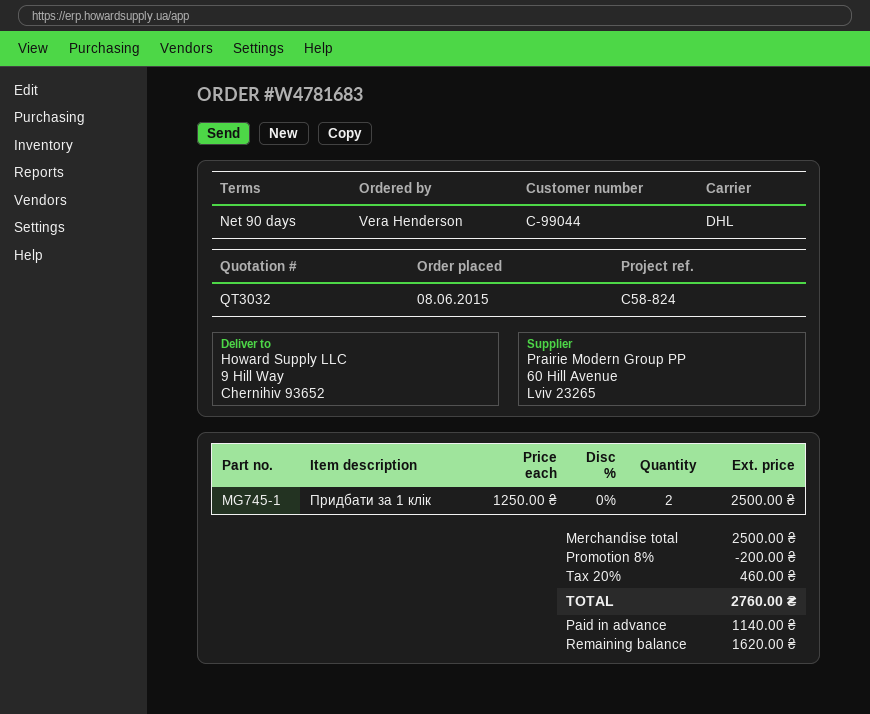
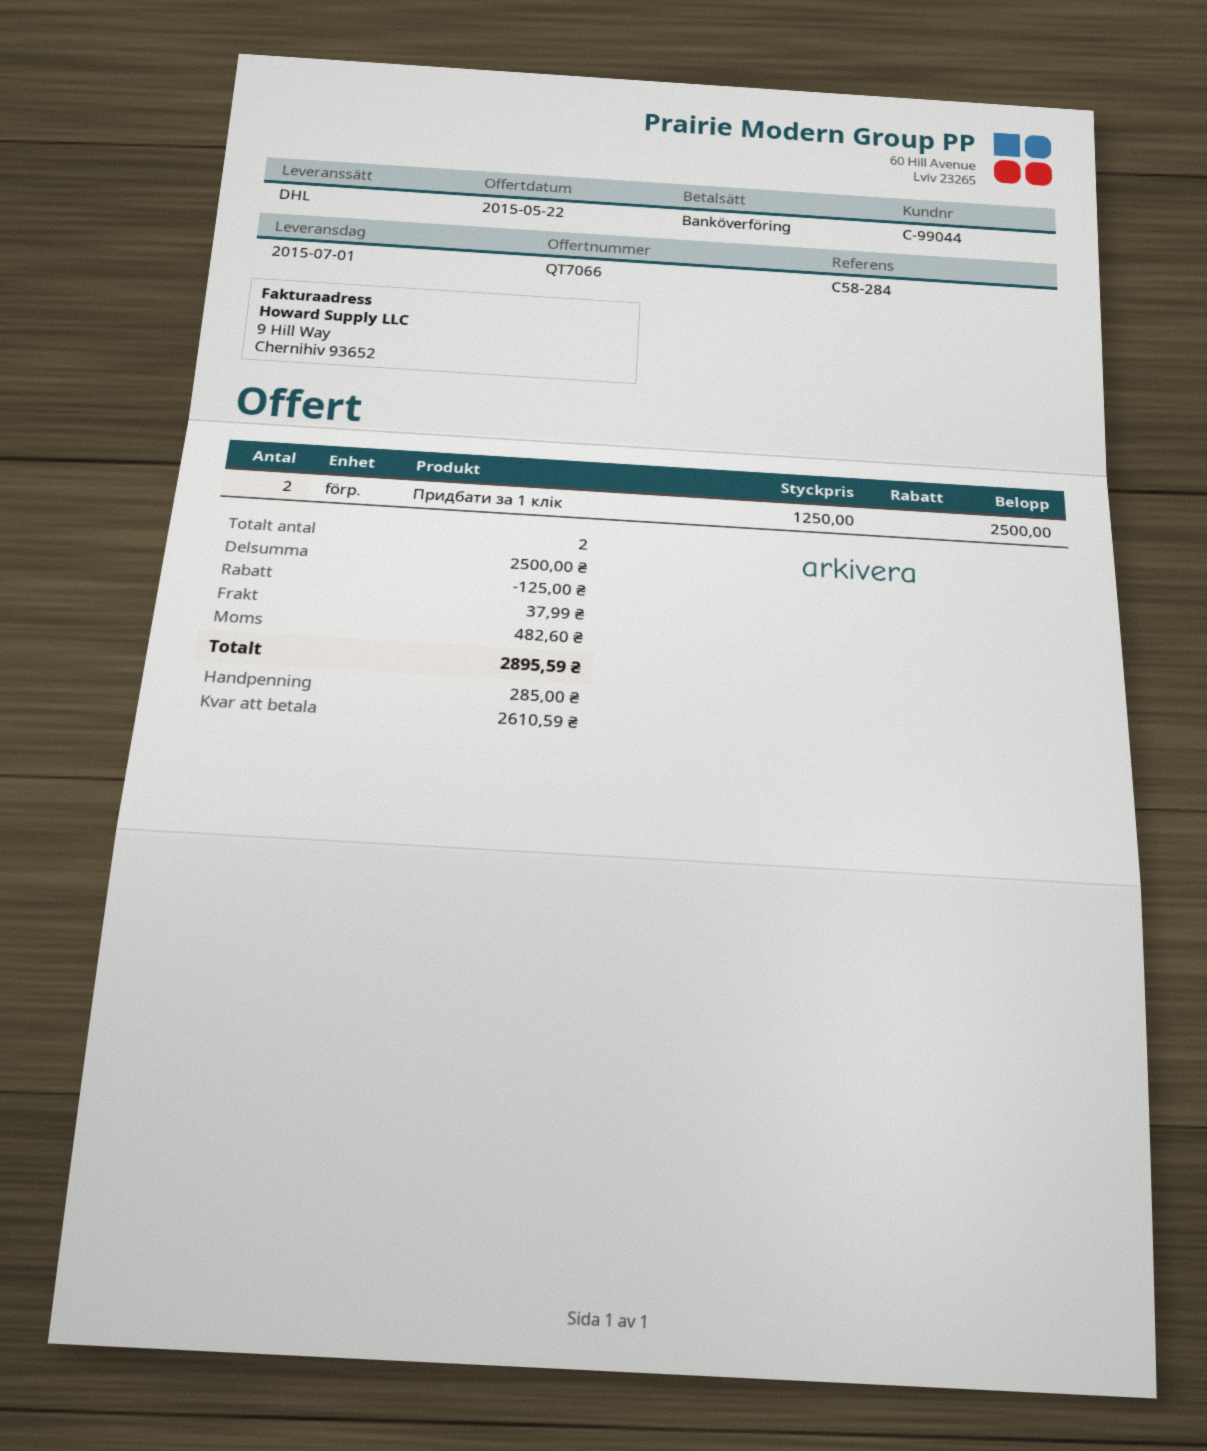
quote number: QT3032 -> QT7066
reference: C58-824 -> C58-284
discount: 200.00 -> 125.00
shipping: none -> 37.99
tax: 460.00 -> 482.60
total: 2760.00 -> 2895.59
deposit: 1140.00 -> 285.00
balance: 1620.00 -> 2610.59

